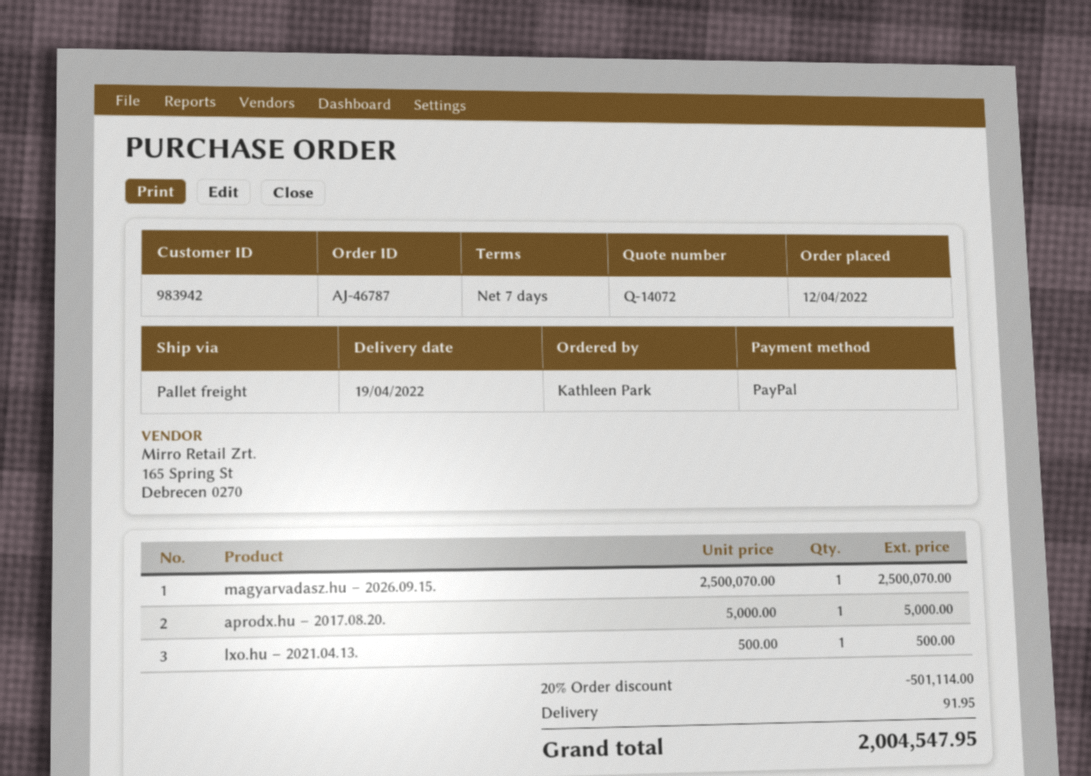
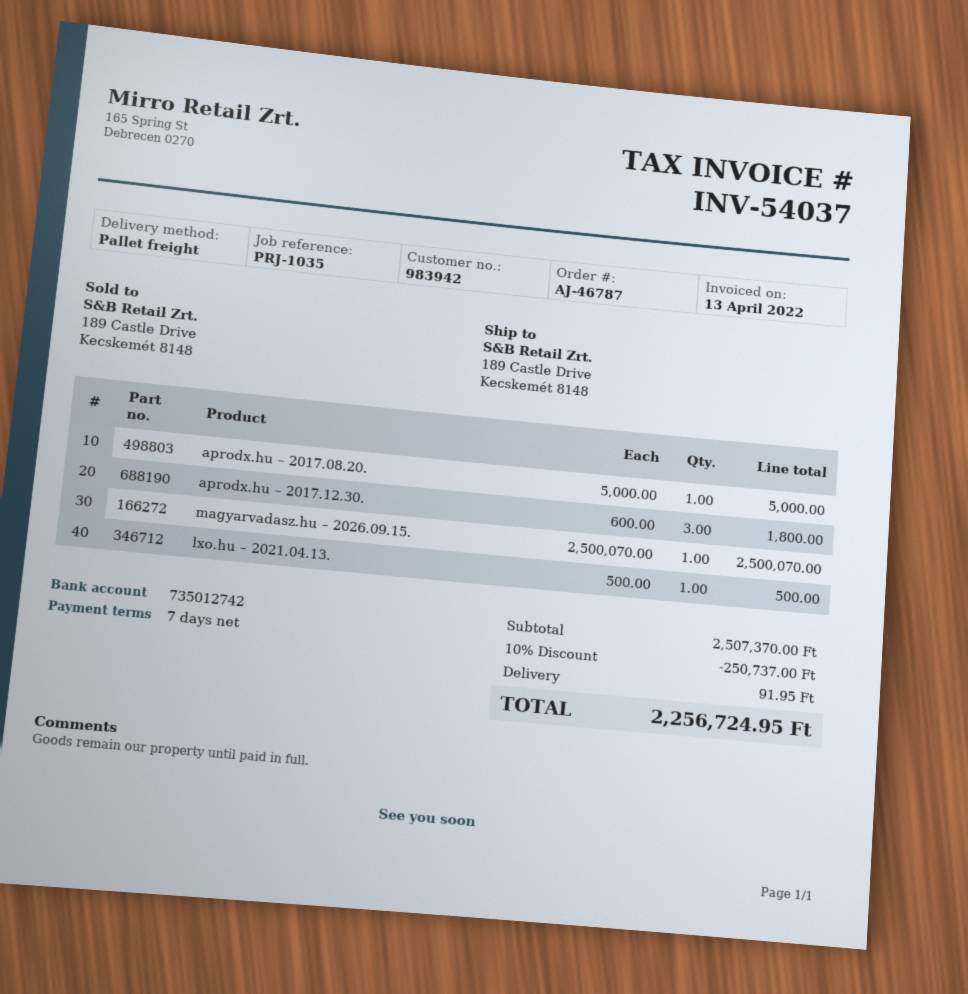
aprodx.hu – 2017.12.30.: none -> 3 x 600.00 = 1800.00
discount: 20% = 501114.00 -> 10% = 250737.00
total: 2004547.95 -> 2256724.95

